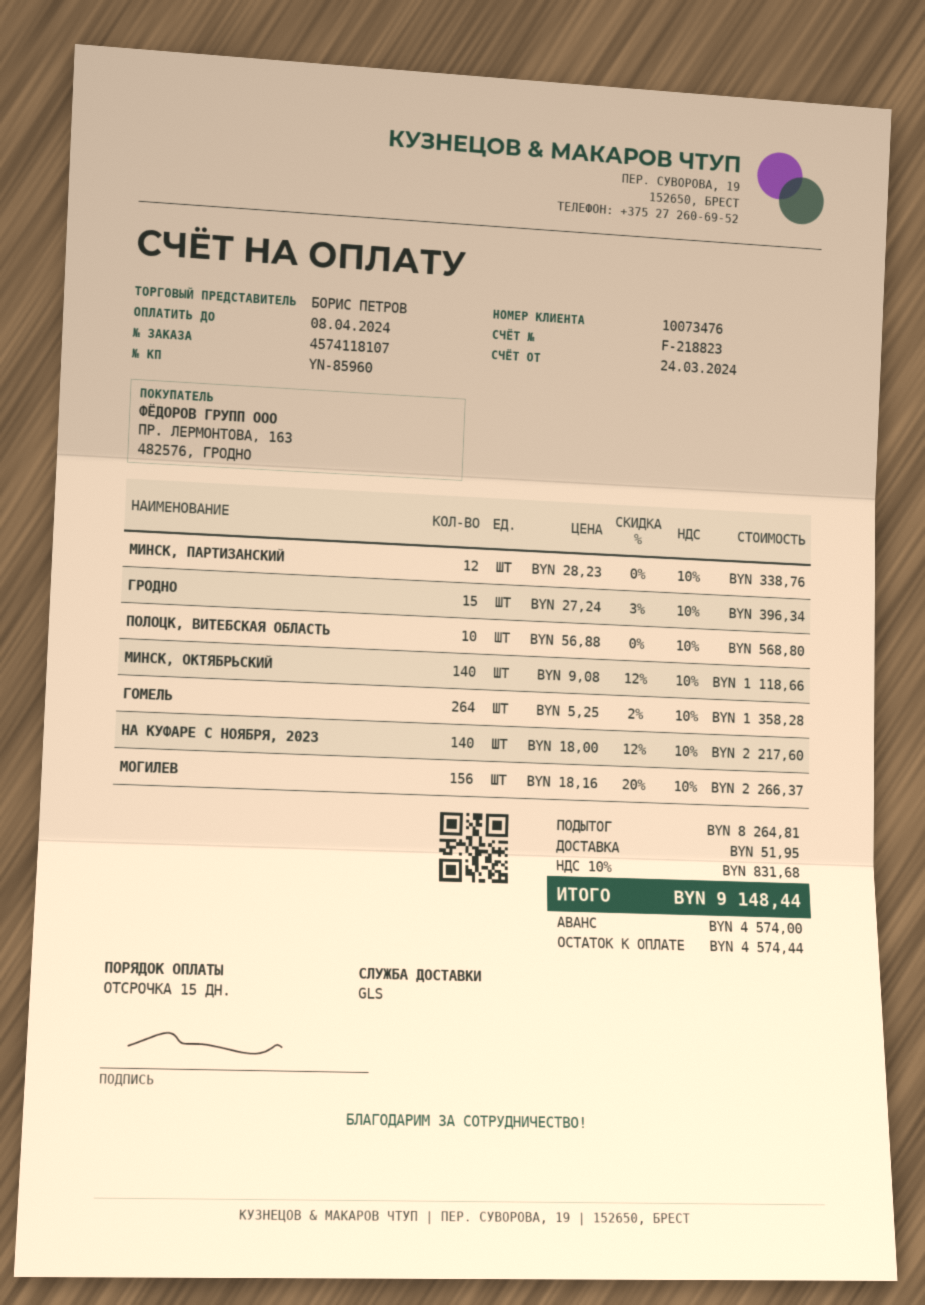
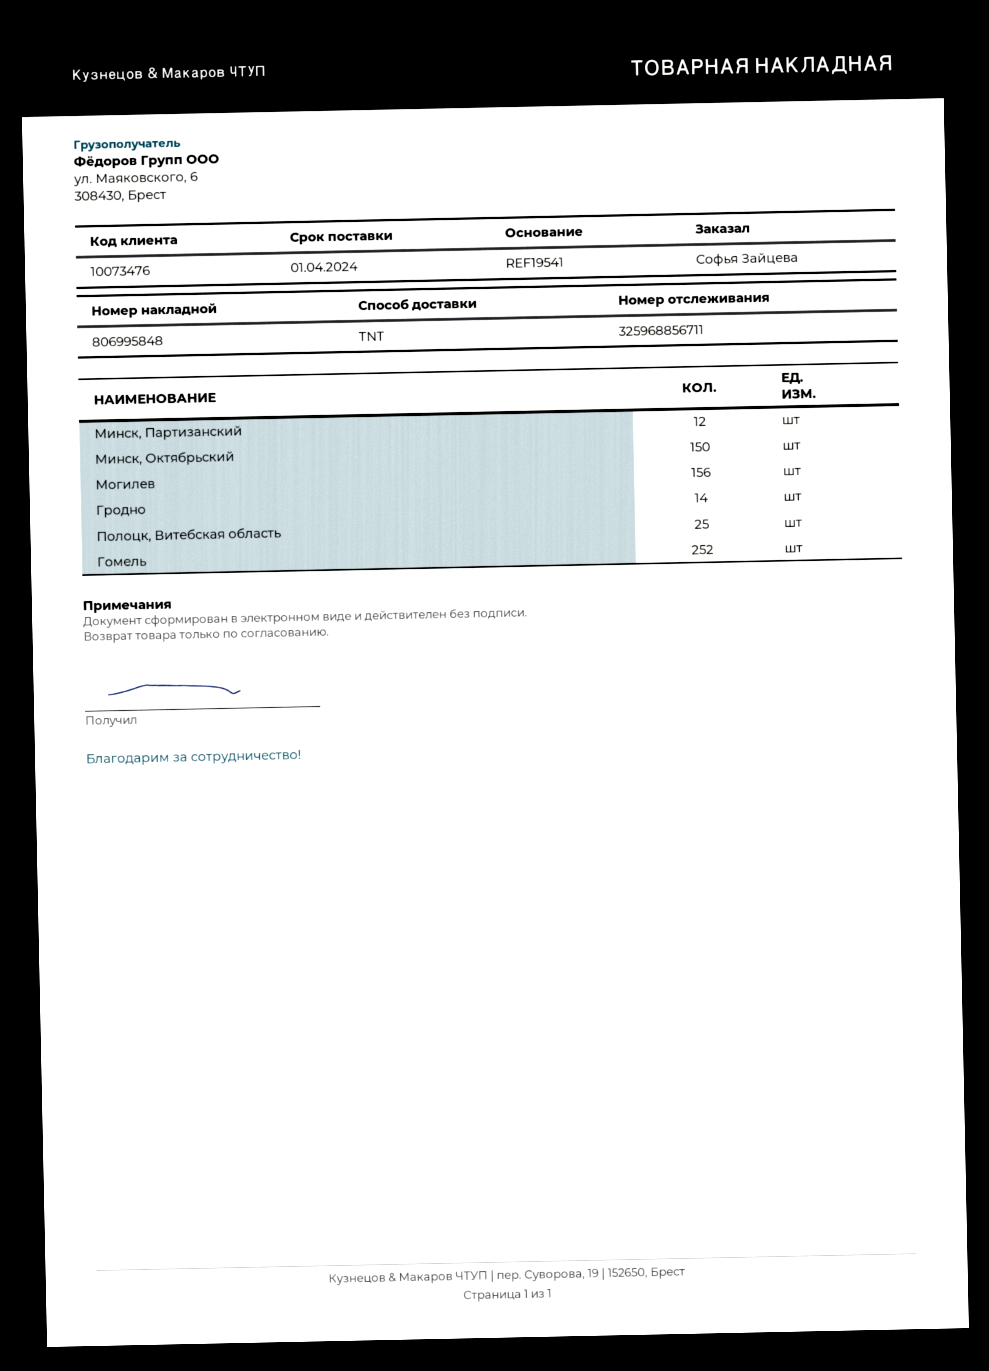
shipping method: GLS -> TNT
ГРОДНО: 15 -> 14
ПОЛОЦК, ВИТЕБСКАЯ ОБЛАСТЬ: 10 -> 25
МИНСК, ОКТЯБРЬСКИЙ: 140 -> 150
ГОМЕЛЬ: 264 -> 252
НА КУФАРЕ С НОЯБРЯ, 2023: 140 -> none

